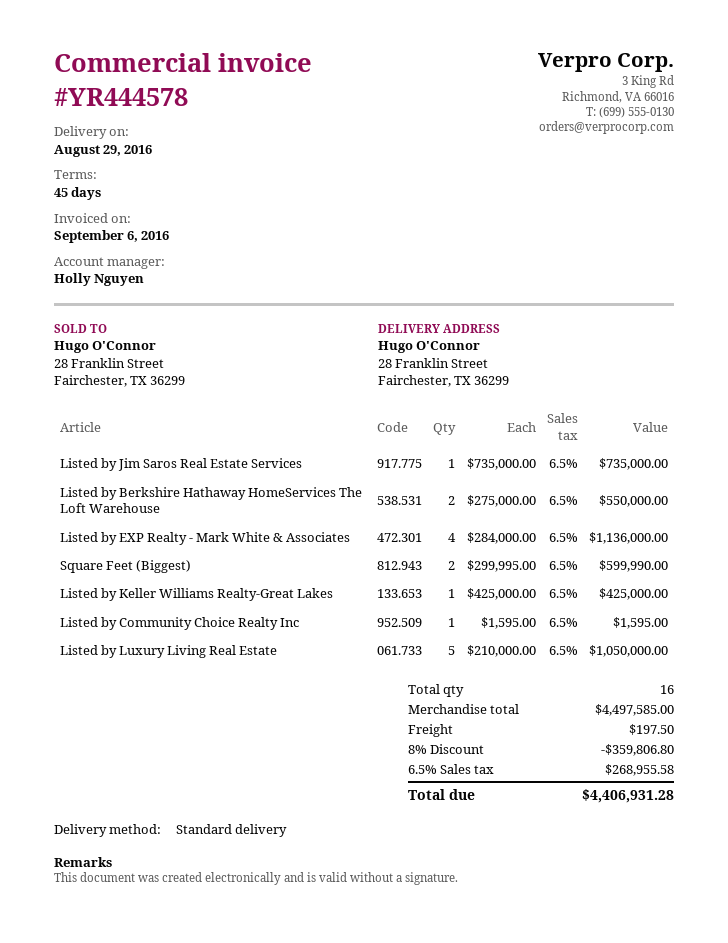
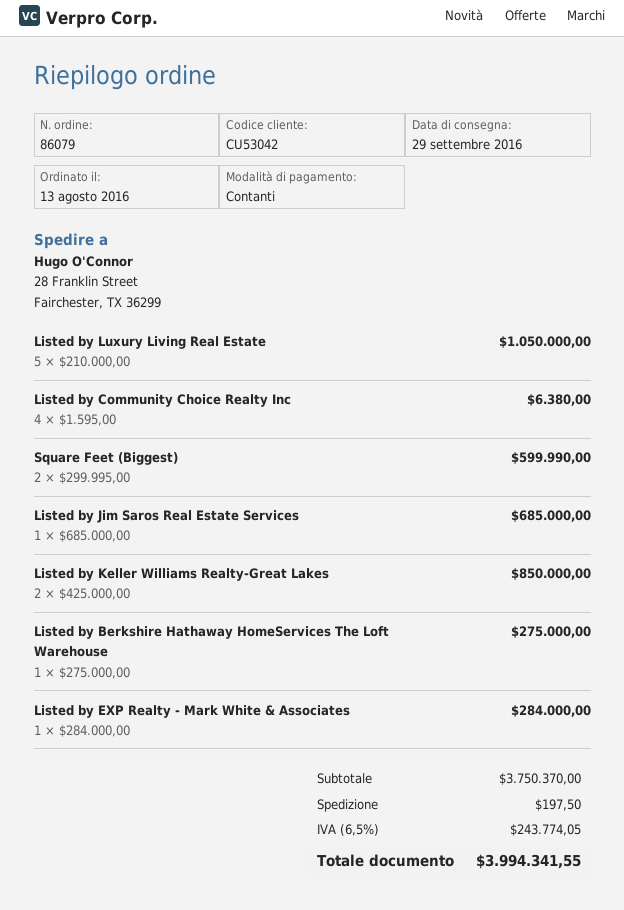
delivery date: 2016-08-29 -> 2016-09-29
Listed by Jim Saros Real Estate Services: 1 x 735000.00 = 735000.00 -> 1 x 685000.00 = 685000.00
Listed by Berkshire Hathaway HomeServices The Loft Warehouse: 2 x 275000.00 = 550000.00 -> 1 x 275000.00 = 275000.00
Listed by EXP Realty - Mark White & Associates: 4 x 284000.00 = 1136000.00 -> 1 x 284000.00 = 284000.00
Listed by Keller Williams Realty-Great Lakes: 1 x 425000.00 = 425000.00 -> 2 x 425000.00 = 850000.00
Listed by Community Choice Realty Inc: 1 x 1595.00 = 1595.00 -> 4 x 1595.00 = 6380.00
subtotal: 4497585.00 -> 3750370.00
discount: 8% = 359806.80 -> none
tax: 6.5% = 268955.58 -> 6.5% = 243774.05
total: 4406931.28 -> 3994341.55

